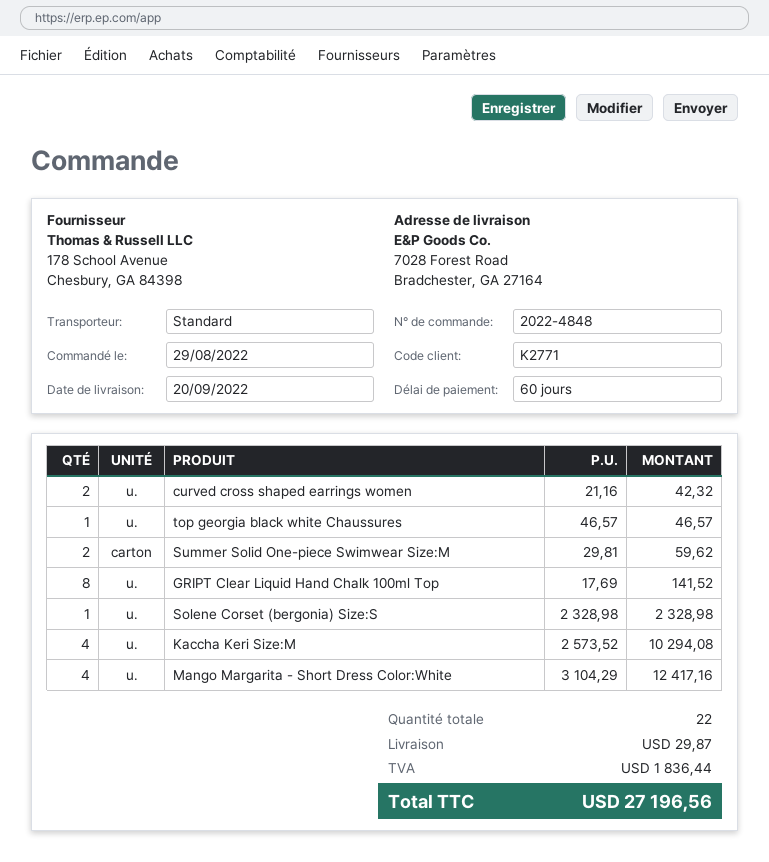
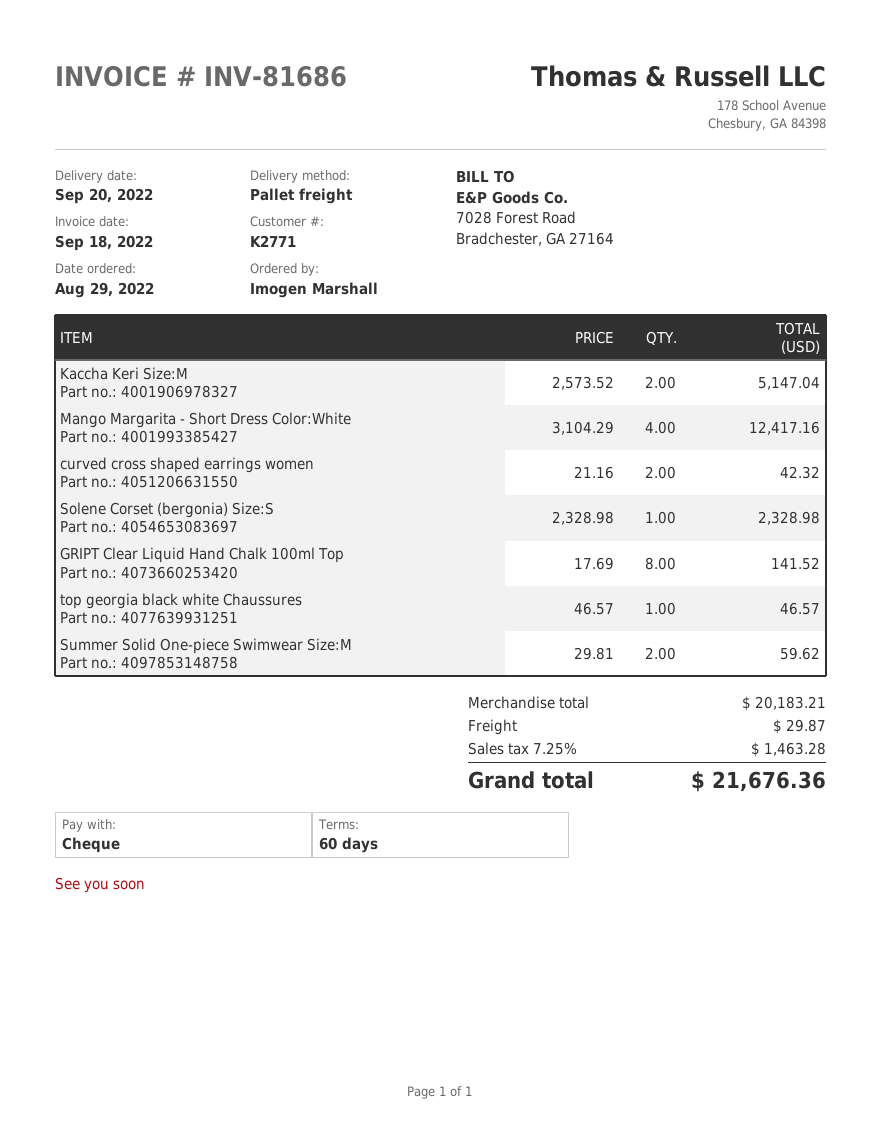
shipping method: standard -> pallet freight
Kaccha Keri Size:M: 4 x 2573.52 = 10294.08 -> 2 x 2573.52 = 5147.04
tax: 1836.44 -> 1463.28
total: 27196.56 -> 21676.36

